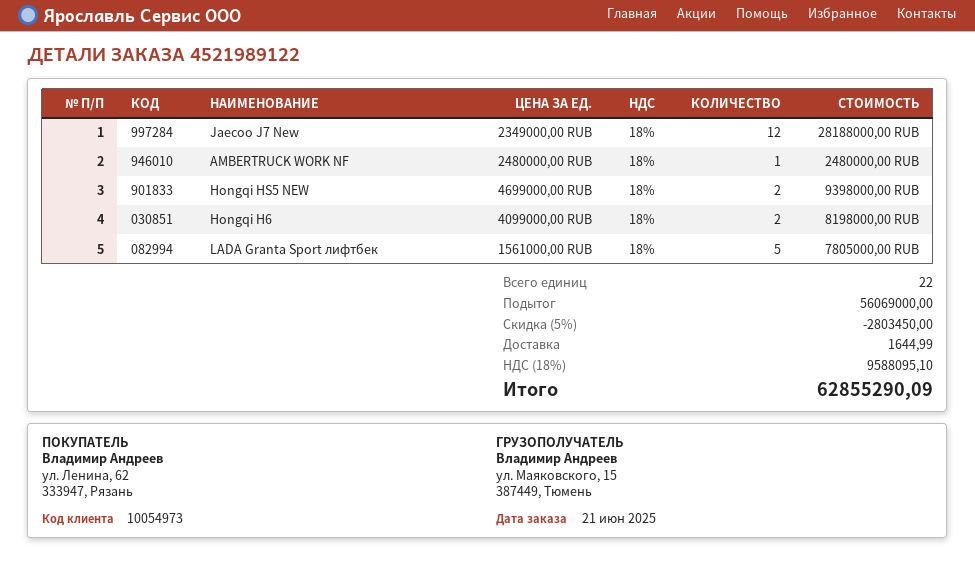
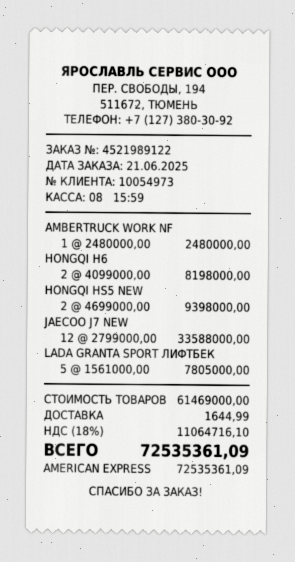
Jaecoo J7 New: 12 x 2349000.00 = 28188000.00 -> 12 x 2799000.00 = 33588000.00
subtotal: 56069000.00 -> 61469000.00
discount: 5% = 2803450.00 -> none
tax: 18% = 9588095.10 -> 18% = 11064716.10
total: 62855290.09 -> 72535361.09

